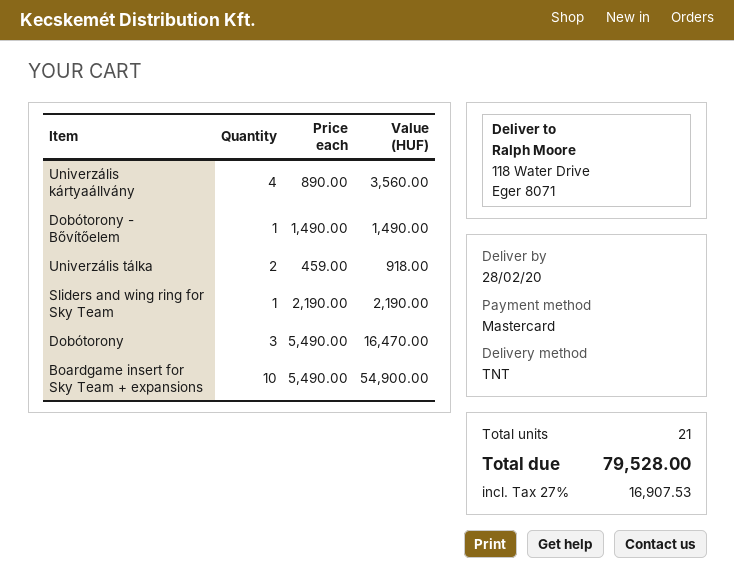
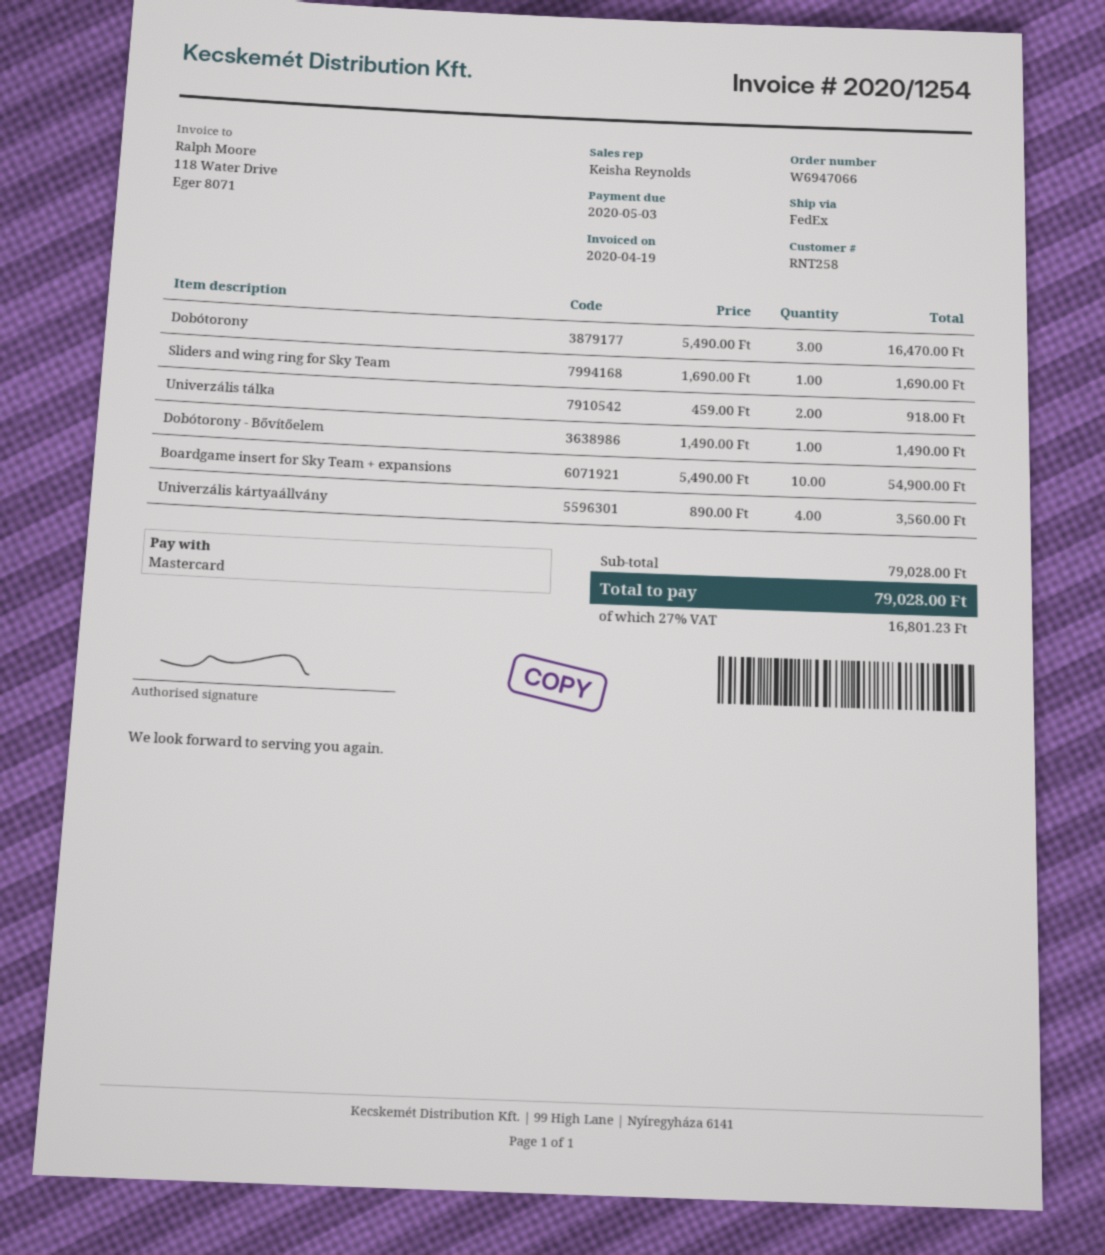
shipping method: TNT -> FedEx
Sliders and wing ring for Sky Team: 1 x 2190.00 = 2190.00 -> 1 x 1690.00 = 1690.00
tax: 27% = 16907.53 -> 27% = 16801.23
total: 79528.00 -> 79028.00

